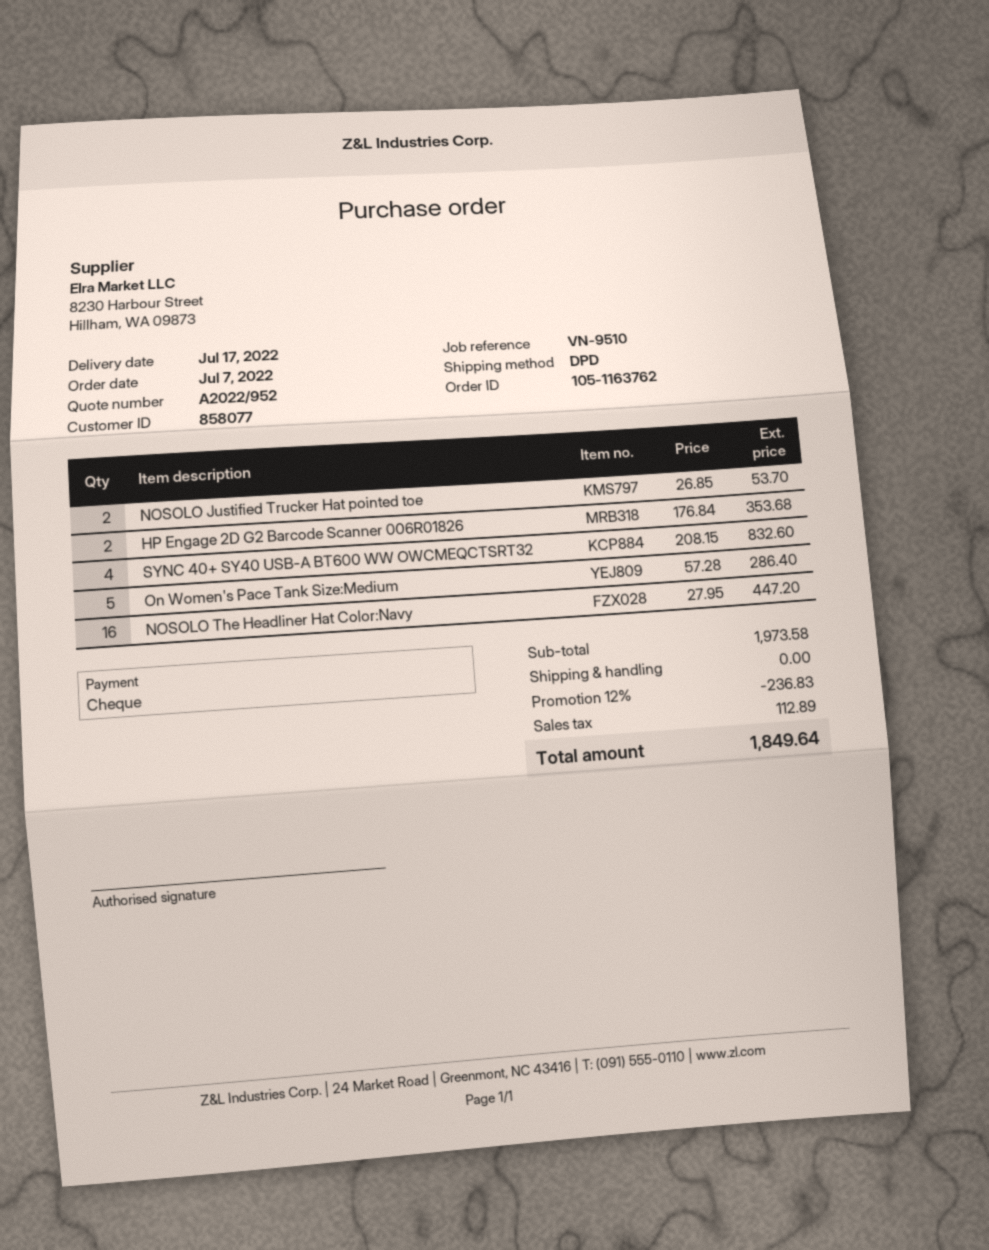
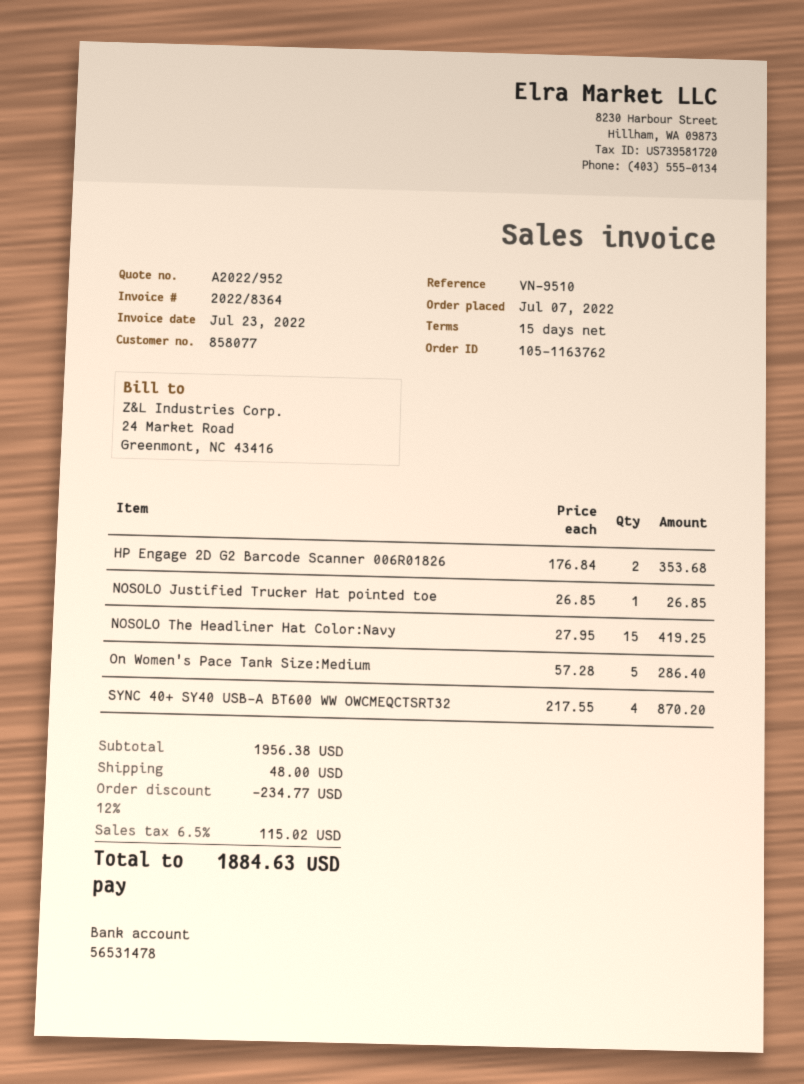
NOSOLO Justified Trucker Hat pointed toe: 2 x 26.85 = 53.70 -> 1 x 26.85 = 26.85
SYNC 40+ SY40 USB-A BT600 WW OWCMEQCTSRT32: 4 x 208.15 = 832.60 -> 4 x 217.55 = 870.20
NOSOLO The Headliner Hat Color:Navy: 16 x 27.95 = 447.20 -> 15 x 27.95 = 419.25
subtotal: 1973.58 -> 1956.38
discount: 12% = 236.83 -> 12% = 234.77
shipping: 0.00 -> 48.00
tax: 112.89 -> 115.02
total: 1849.64 -> 1884.63

